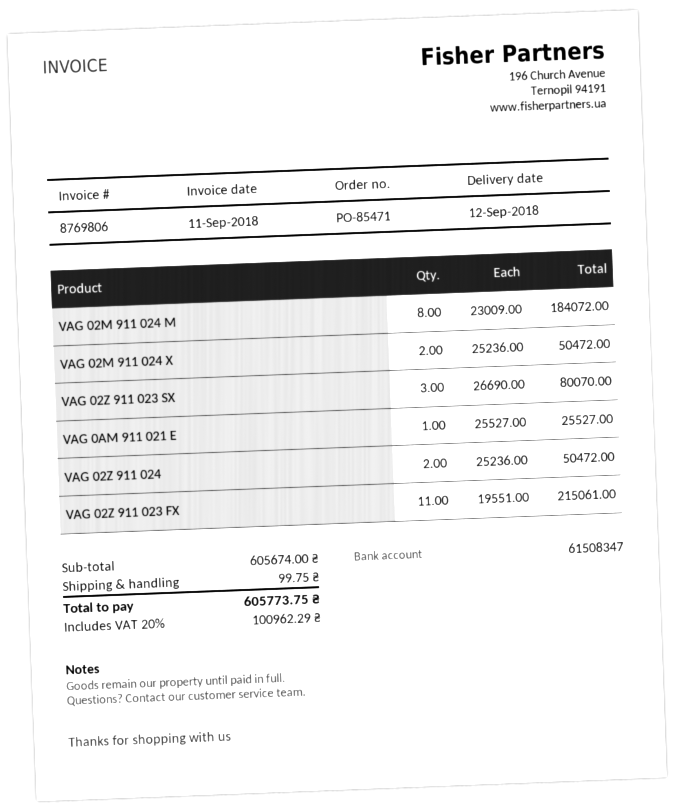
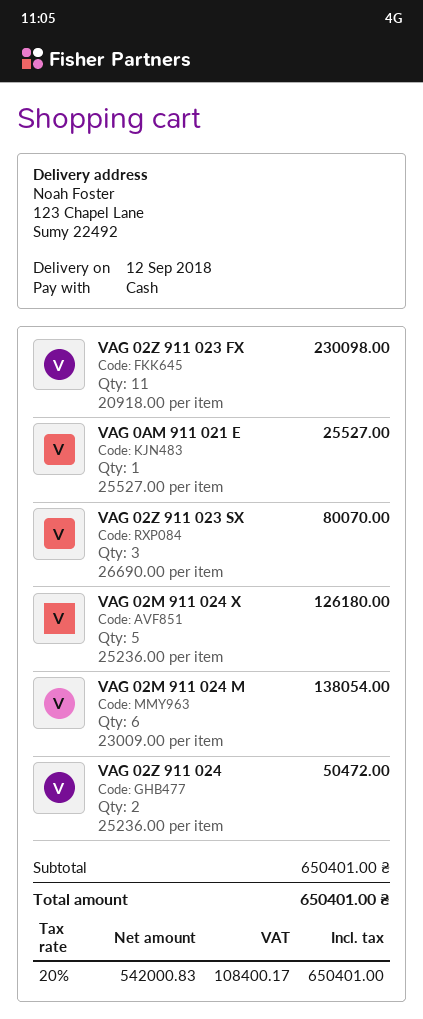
VAG 02M 911 024 M: 8 x 23009.00 = 184072.00 -> 6 x 23009.00 = 138054.00
VAG 02M 911 024 X: 2 x 25236.00 = 50472.00 -> 5 x 25236.00 = 126180.00
VAG 02Z 911 023 FX: 11 x 19551.00 = 215061.00 -> 11 x 20918.00 = 230098.00
subtotal: 605674.00 -> 650401.00
shipping: 99.75 -> none
tax: 20% = 100962.29 -> 20% = 108400.17
total: 605773.75 -> 650401.00

